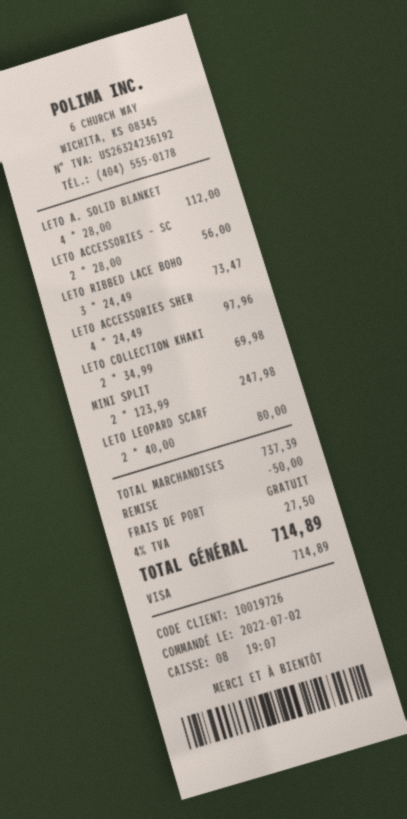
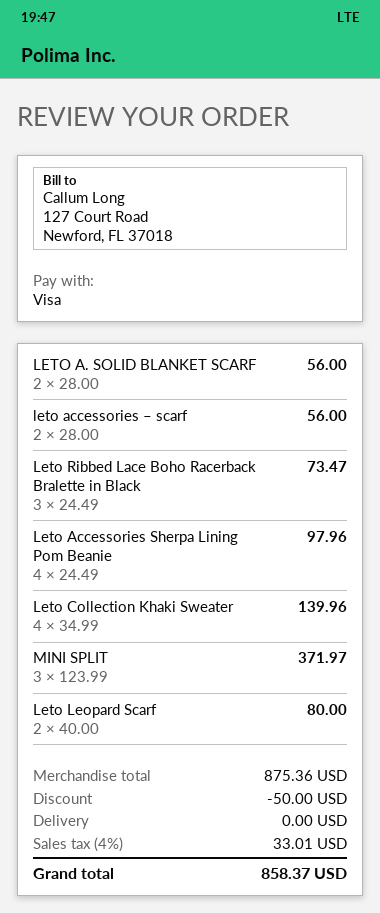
LETO A. SOLID BLANKET: 4 x 28.00 = 112.00 -> 2 x 28.00 = 56.00
LETO COLLECTION KHAKI: 2 x 34.99 = 69.98 -> 4 x 34.99 = 139.96
MINI SPLIT: 2 x 123.99 = 247.98 -> 3 x 123.99 = 371.97
subtotal: 737.39 -> 875.36
tax: 4% = 27.50 -> 4% = 33.01
total: 714.89 -> 858.37

